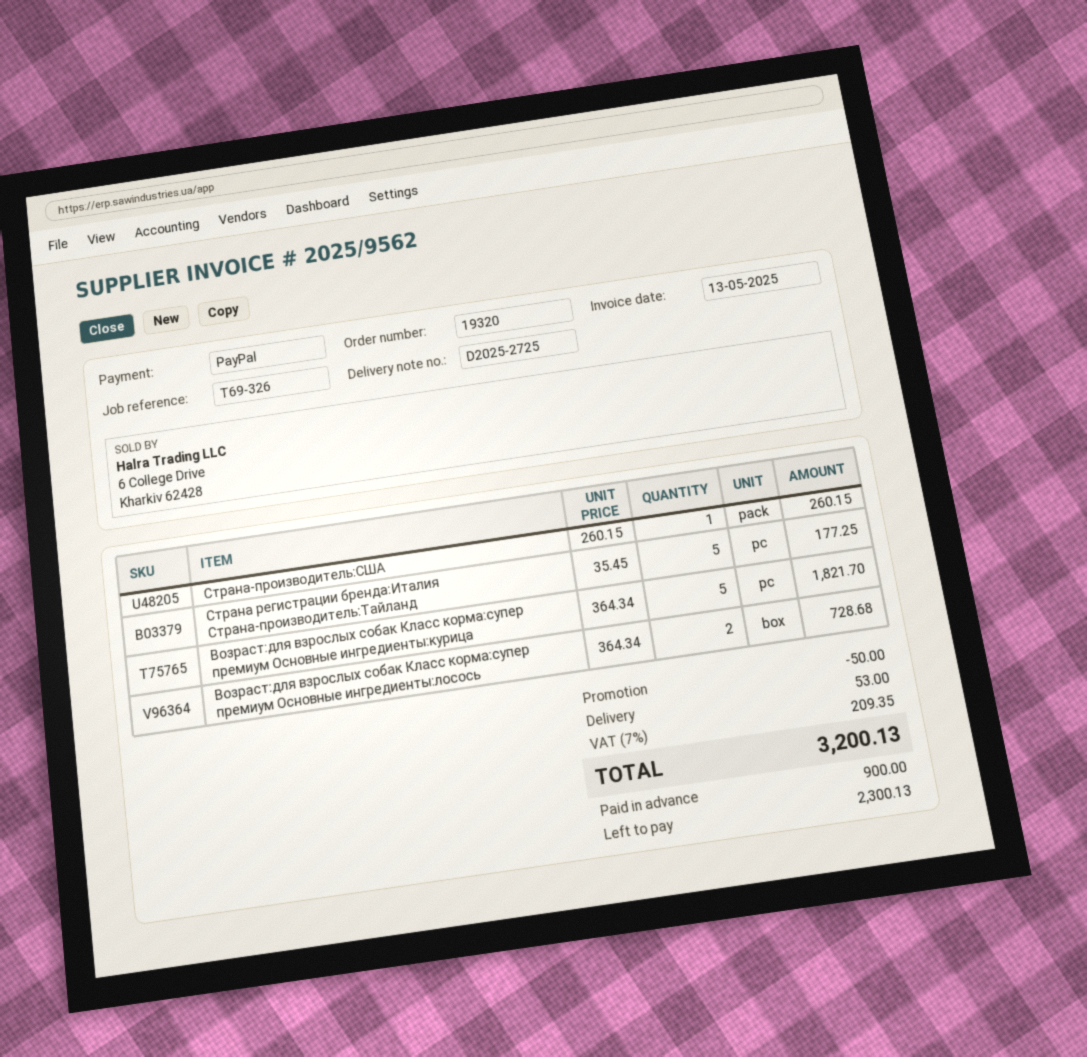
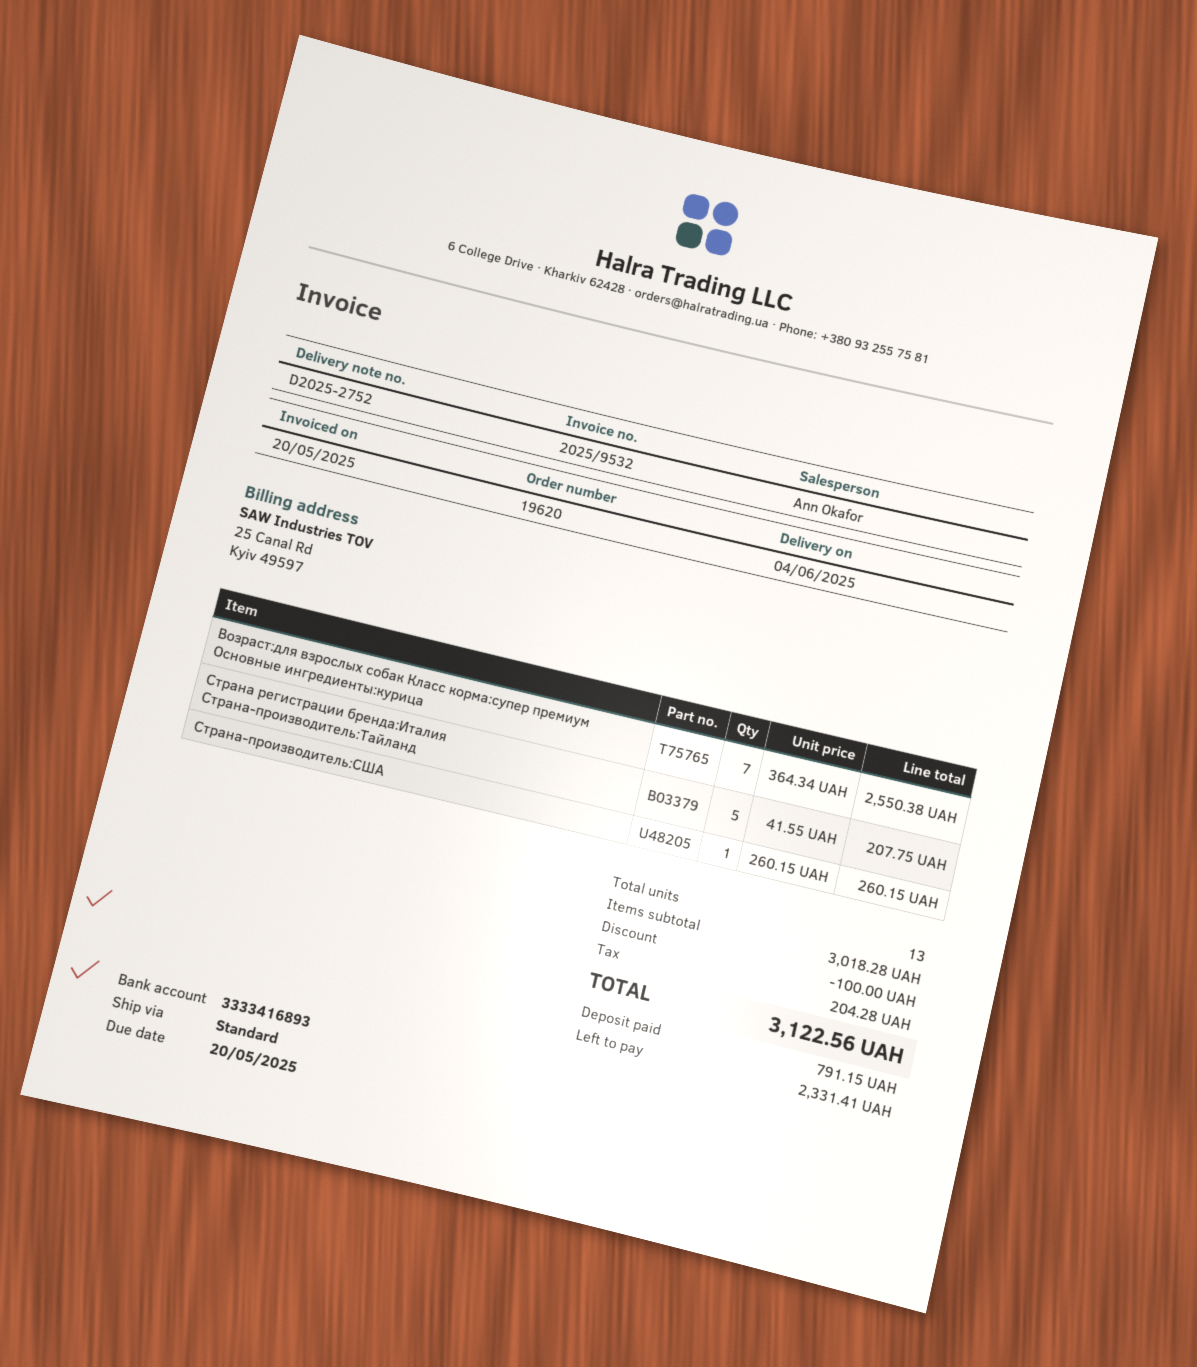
order number: 19320 -> 19620
delivery note number: D2025-2725 -> D2025-2752
invoice number: 2025/9562 -> 2025/9532
invoice date: 2025-05-13 -> 2025-05-20
Страна регистрации бренда:Италия Страна-производитель:Тайланд: 5 x 35.45 = 177.25 -> 5 x 41.55 = 207.75
Возраст:для взрослых собак Класс корма:супер премиум Основные ингредиенты:курица: 5 x 364.34 = 1821.70 -> 7 x 364.34 = 2550.38
Возраст:для взрослых собак Класс корма:супер премиум Основные ингредиенты:лосось: 2 x 364.34 = 728.68 -> none
discount: 50.00 -> 100.00
shipping: 53.00 -> none
tax: 209.35 -> 204.28
total: 3200.13 -> 3122.56
deposit: 900.00 -> 791.15
balance: 2300.13 -> 2331.41

